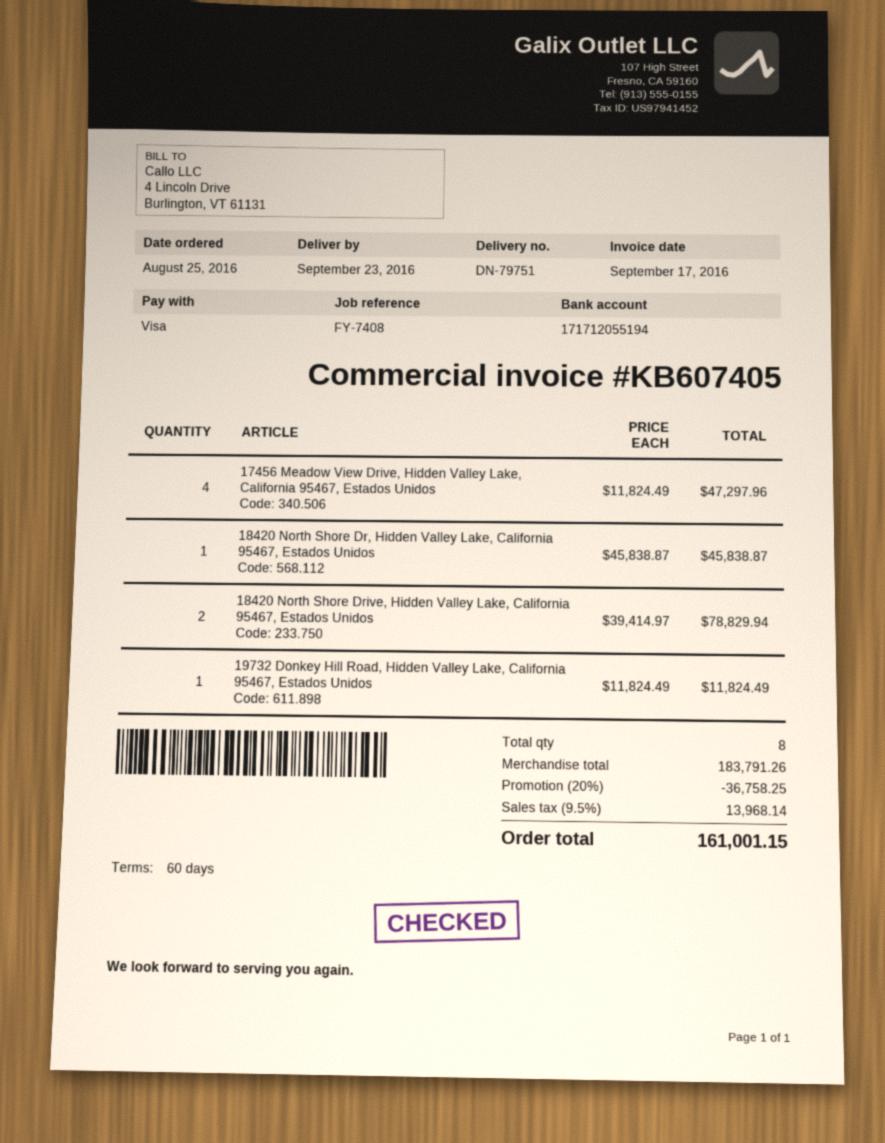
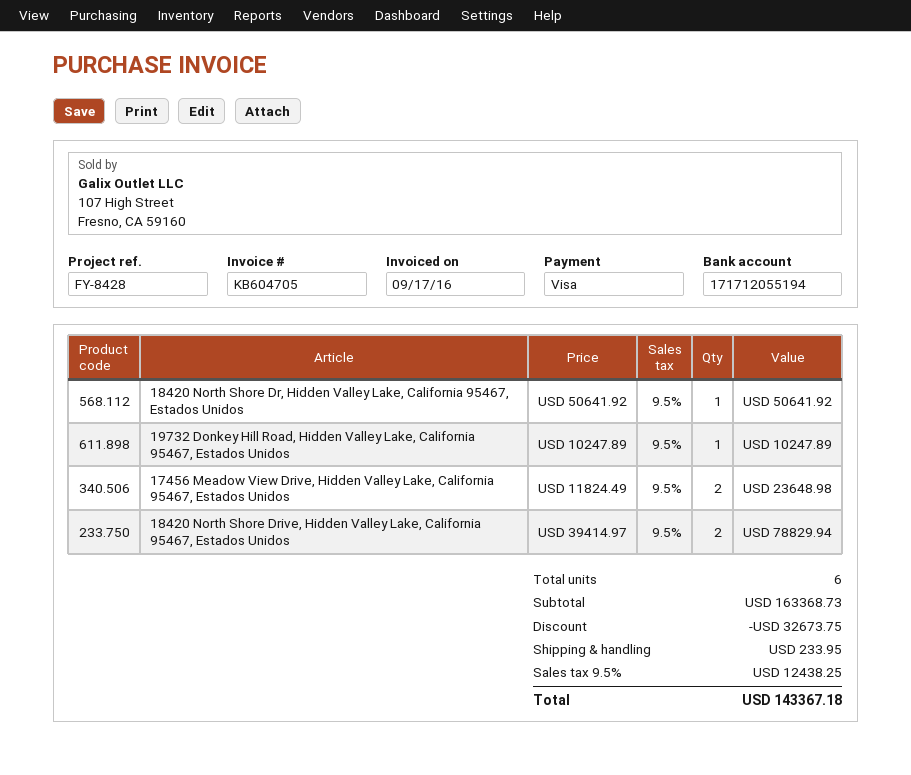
invoice number: KB607405 -> KB604705
reference: FY-7408 -> FY-8428
17456 Meadow View Drive, Hidden Valley Lake, California 95467, Estados Unidos: 4 x 11824.49 = 47297.96 -> 2 x 11824.49 = 23648.98
18420 North Shore Dr, Hidden Valley Lake, California 95467, Estados Unidos: 1 x 45838.87 = 45838.87 -> 1 x 50641.92 = 50641.92
19732 Donkey Hill Road, Hidden Valley Lake, California 95467, Estados Unidos: 1 x 11824.49 = 11824.49 -> 1 x 10247.89 = 10247.89
total quantity: 8 -> 6
subtotal: 183791.26 -> 163368.73
discount: 36758.25 -> 32673.75
shipping: none -> 233.95
tax: 9.5% = 13968.14 -> 9.5% = 12438.25
total: 161001.15 -> 143367.18

